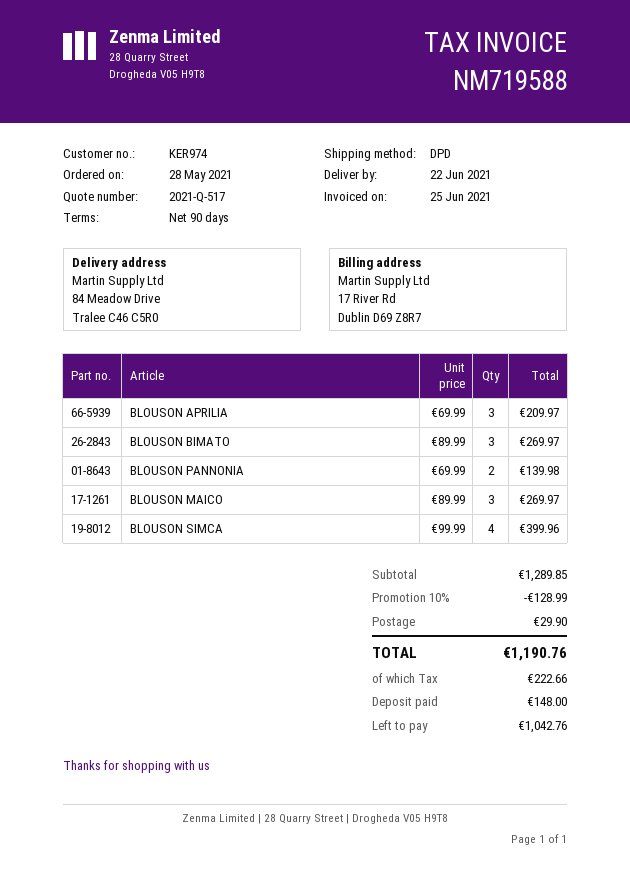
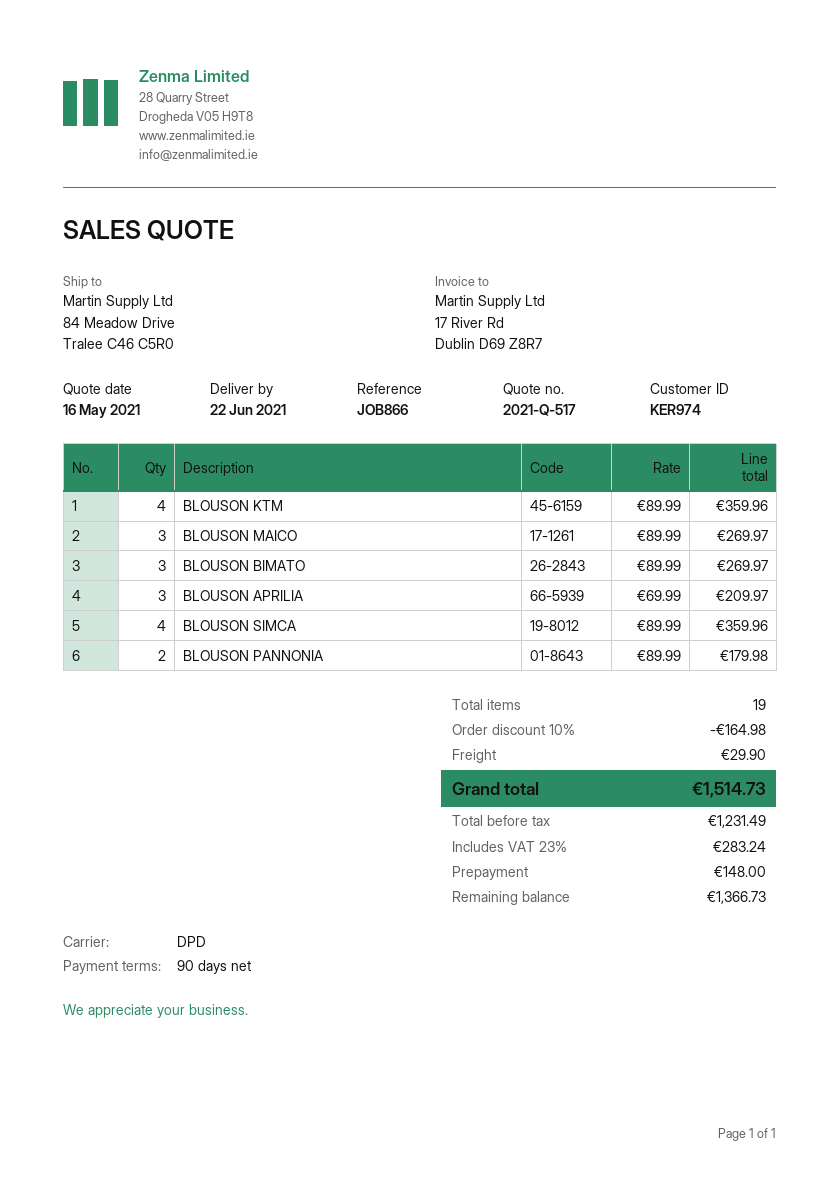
BLOUSON PANNONIA: 2 x 69.99 = 139.98 -> 2 x 89.99 = 179.98
BLOUSON SIMCA: 4 x 99.99 = 399.96 -> 4 x 89.99 = 359.96
BLOUSON KTM: none -> 4 x 89.99 = 359.96
discount: 10% = 128.99 -> 10% = 164.98
tax: 222.66 -> 283.24
total: 1190.76 -> 1514.73
balance: 1042.76 -> 1366.73

